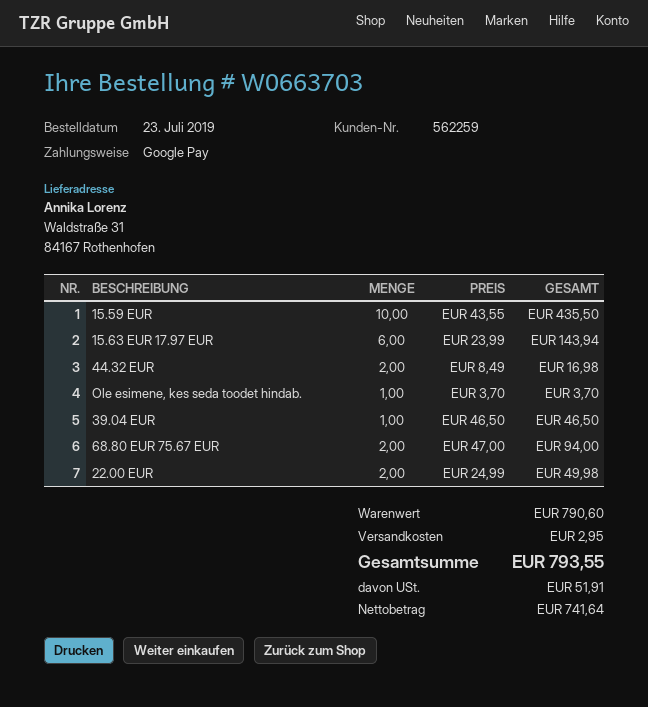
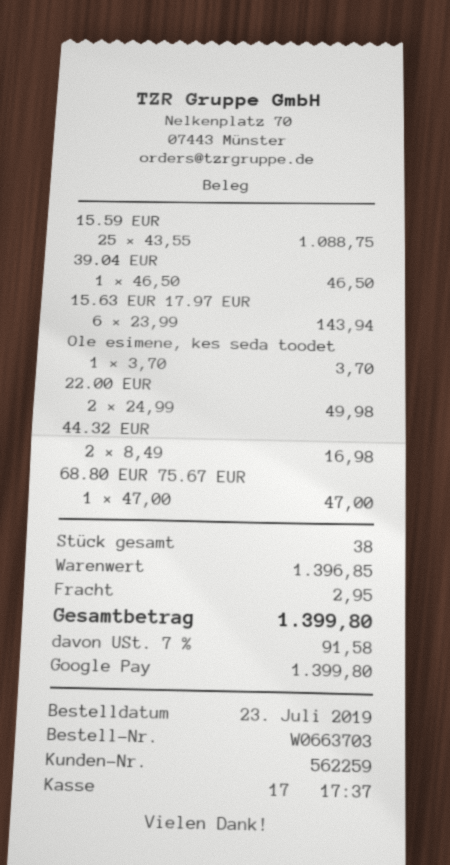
15.59 EUR: 10 x 43.55 = 435.50 -> 25 x 43.55 = 1088.75
68.80 EUR 75.67 EUR: 2 x 47.00 = 94.00 -> 1 x 47.00 = 47.00
subtotal: 790.60 -> 1396.85
tax: 51.91 -> 91.58
total: 793.55 -> 1399.80

